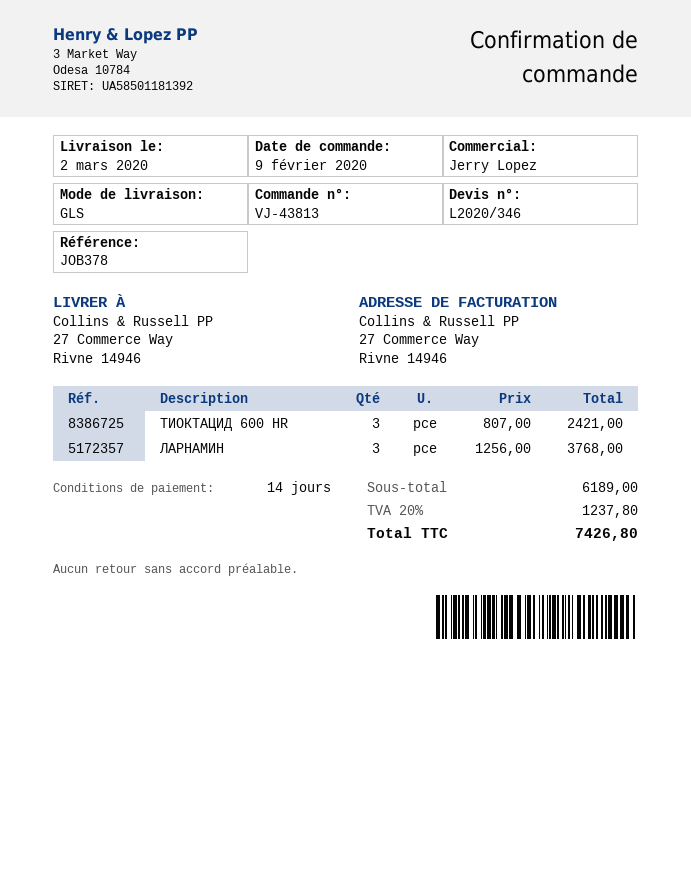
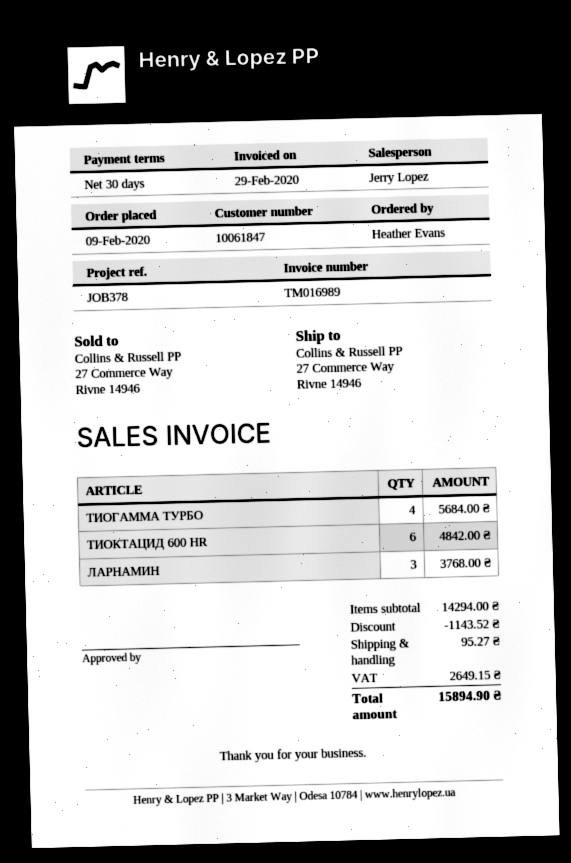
payment terms: 14 days -> 30 days
ТИОКТАЦИД 600 HR: 3 for 2421.00 -> 6 for 4842.00
ТИОГАММА ТУРБО: none -> 4 for 5684.00
subtotal: 6189.00 -> 14294.00
discount: none -> 1143.52
shipping: none -> 95.27
tax: 1237.80 -> 2649.15
total: 7426.80 -> 15894.90

